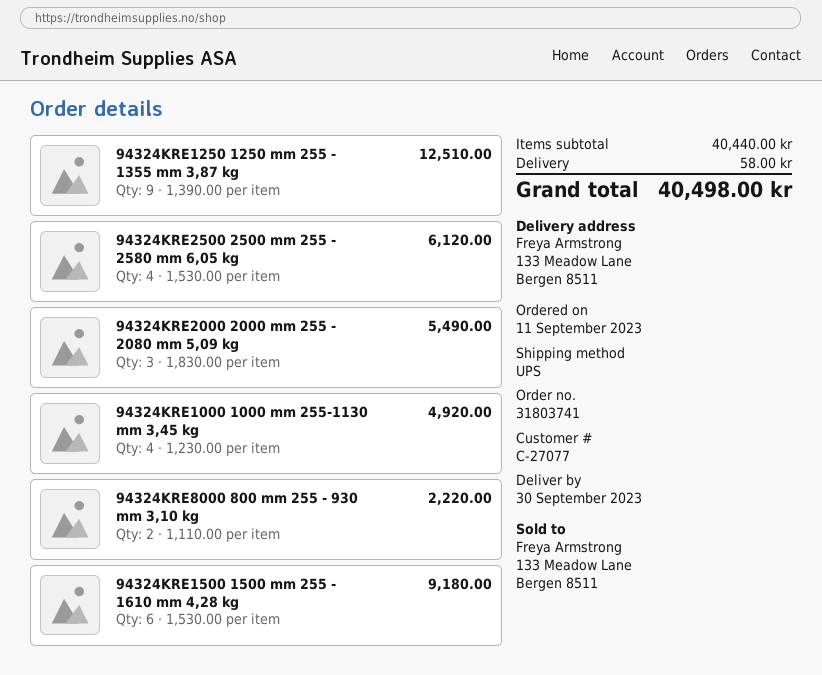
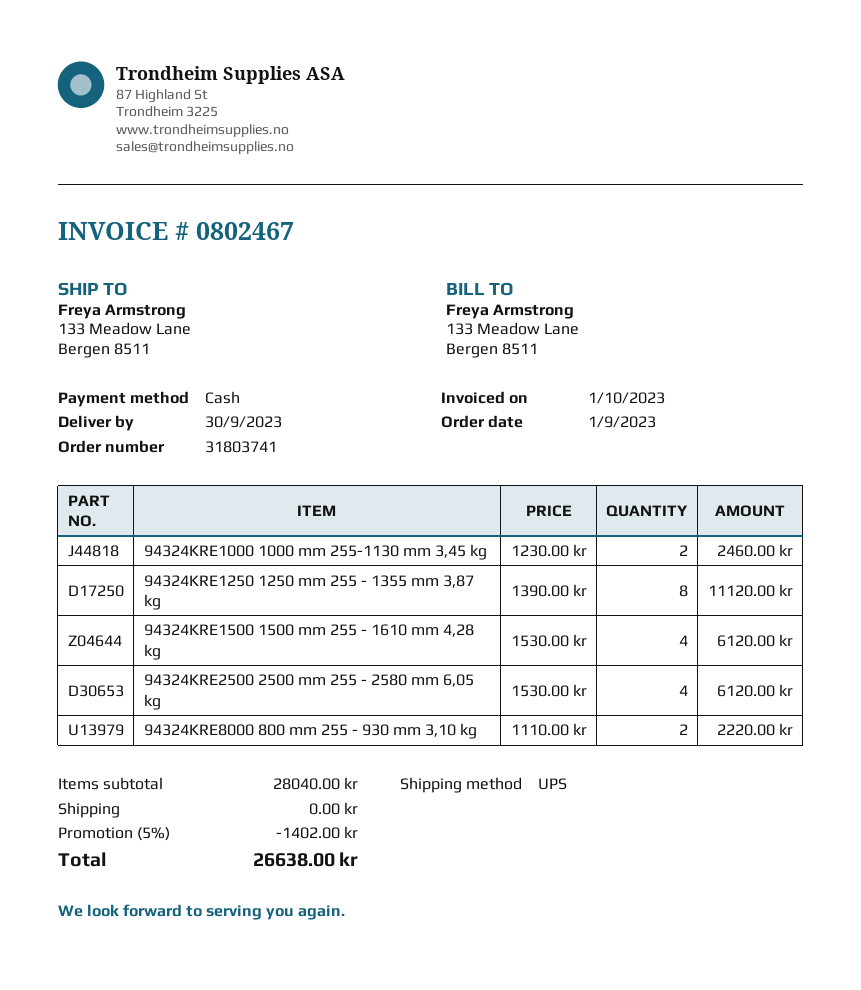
order date: 2023-09-11 -> 2023-09-01
94324KRE1250 1250 mm 255 - 1355 mm 3,87 kg: 9 x 1390.00 = 12510.00 -> 8 x 1390.00 = 11120.00
94324KRE2000 2000 mm 255 - 2080 mm 5,09 kg: 3 x 1830.00 = 5490.00 -> none
94324KRE1000 1000 mm 255-1130 mm 3,45 kg: 4 x 1230.00 = 4920.00 -> 2 x 1230.00 = 2460.00
94324KRE1500 1500 mm 255 - 1610 mm 4,28 kg: 6 x 1530.00 = 9180.00 -> 4 x 1530.00 = 6120.00
subtotal: 40440.00 -> 28040.00
discount: none -> 5% = 1402.00
shipping: 58.00 -> 0.00
total: 40498.00 -> 26638.00

